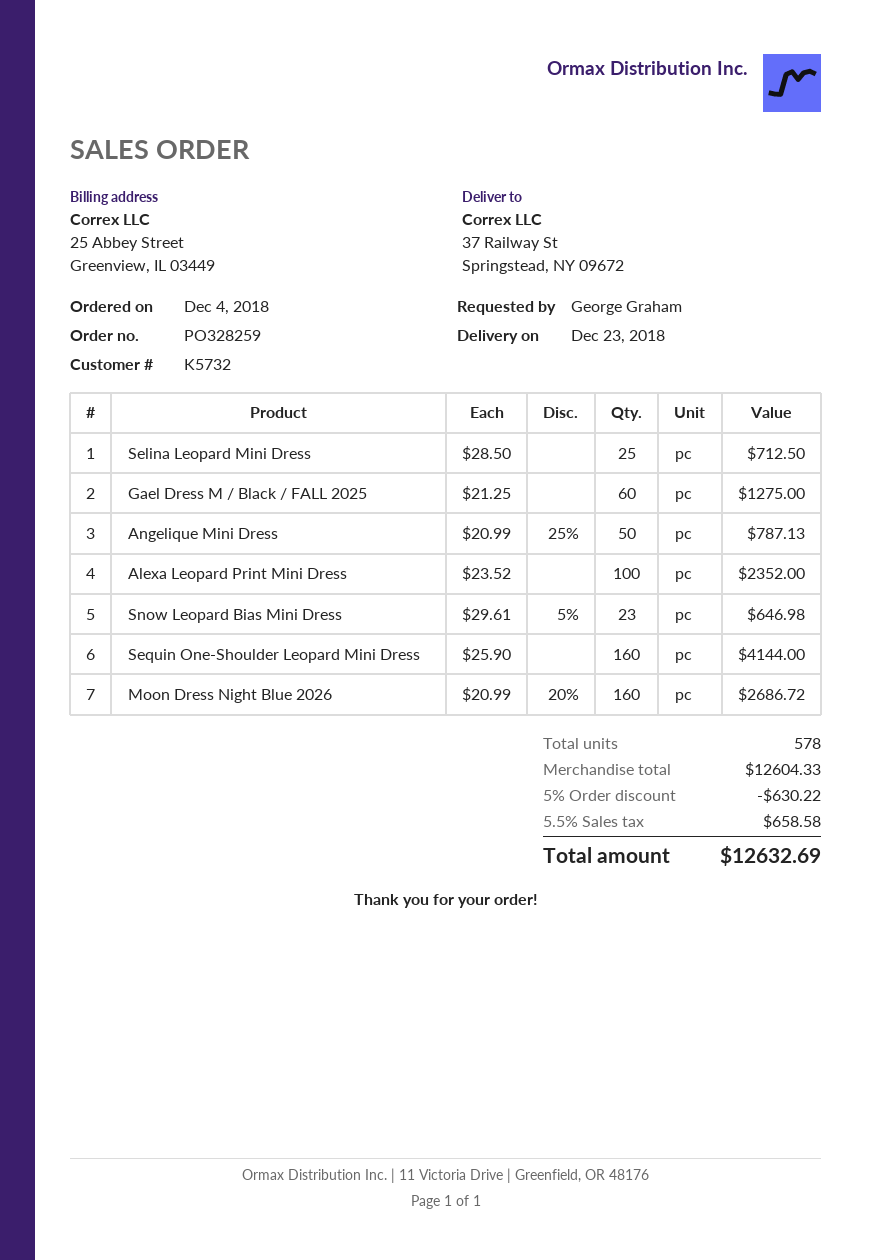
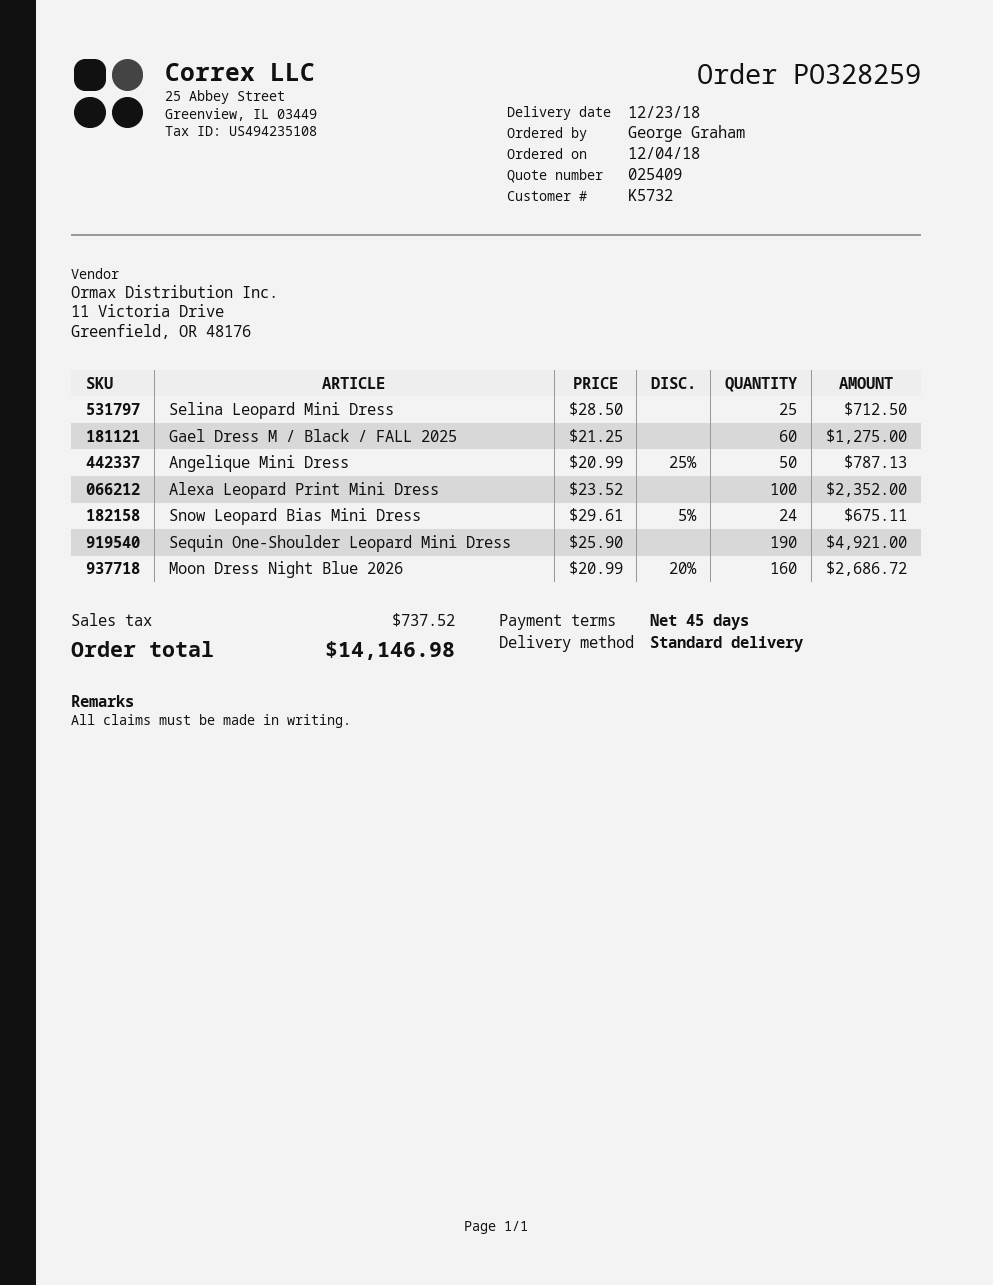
Snow Leopard Bias Mini Dress: 23 x 29.61 - 5% = 646.98 -> 24 x 29.61 - 5% = 675.11
Sequin One-Shoulder Leopard Mini Dress: 160 x 25.90 = 4144.00 -> 190 x 25.90 = 4921.00
discount: 5% = 630.22 -> none
tax: 658.58 -> 737.52
total: 12632.69 -> 14146.98

